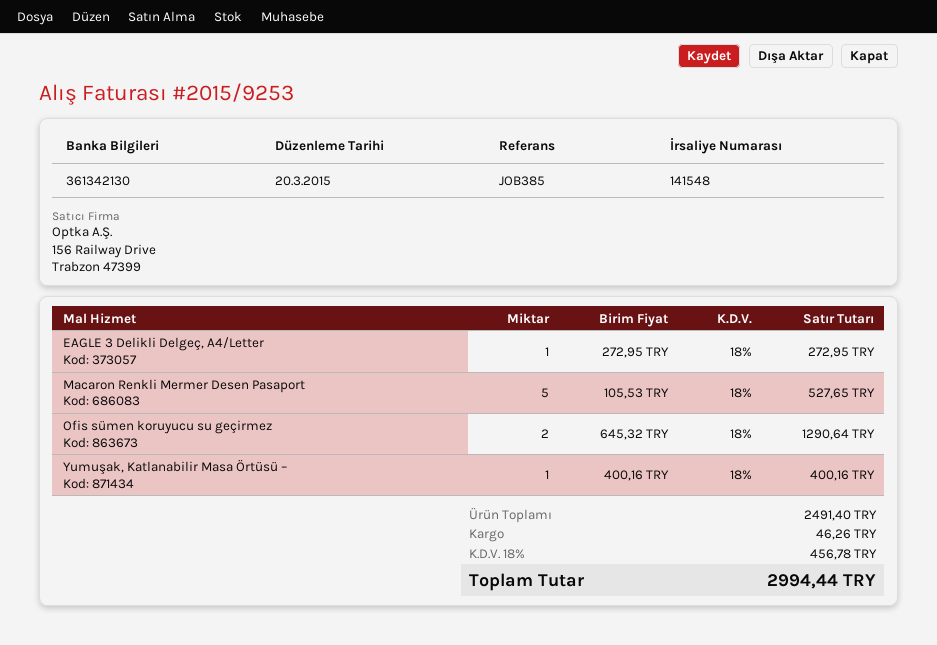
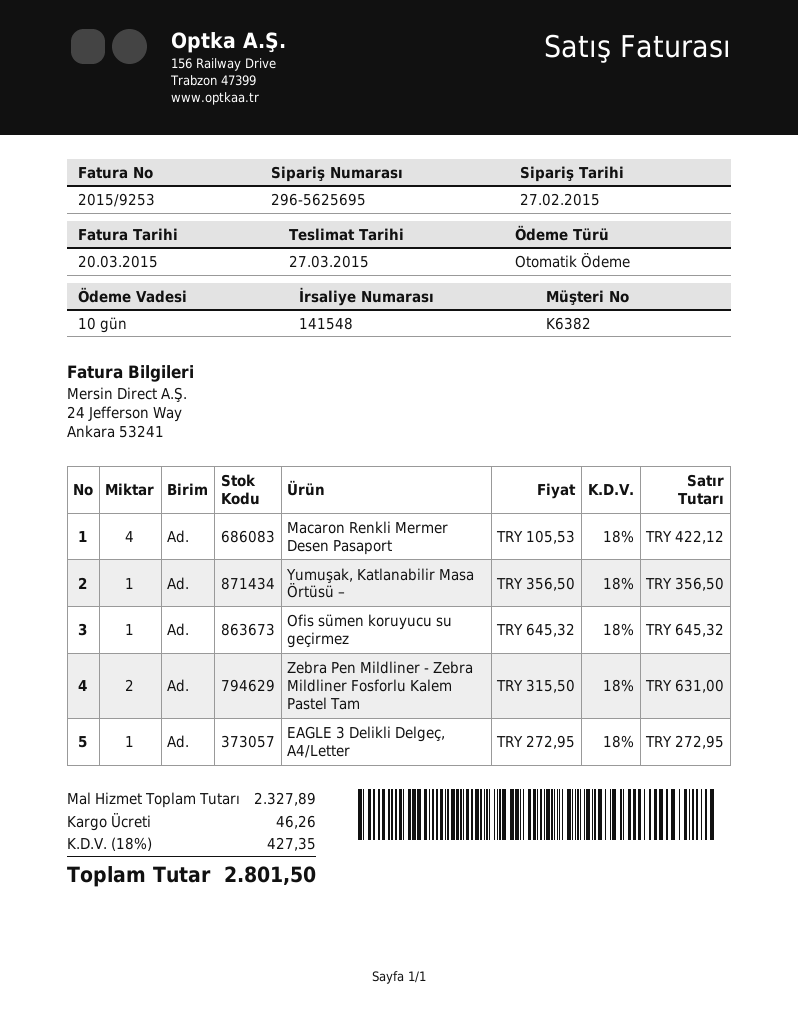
Macaron Renkli Mermer Desen Pasaport: 5 x 105.53 = 527.65 -> 4 x 105.53 = 422.12
Ofis sümen koruyucu su geçirmez: 2 x 645.32 = 1290.64 -> 1 x 645.32 = 645.32
Yumuşak, Katlanabilir Masa Örtüsü –: 1 x 400.16 = 400.16 -> 1 x 356.50 = 356.50
Zebra Pen Mildliner - Zebra Mildliner Fosforlu Kalem Pastel Tam: none -> 2 x 315.50 = 631.00
subtotal: 2491.40 -> 2327.89
tax: 18% = 456.78 -> 18% = 427.35
total: 2994.44 -> 2801.50

